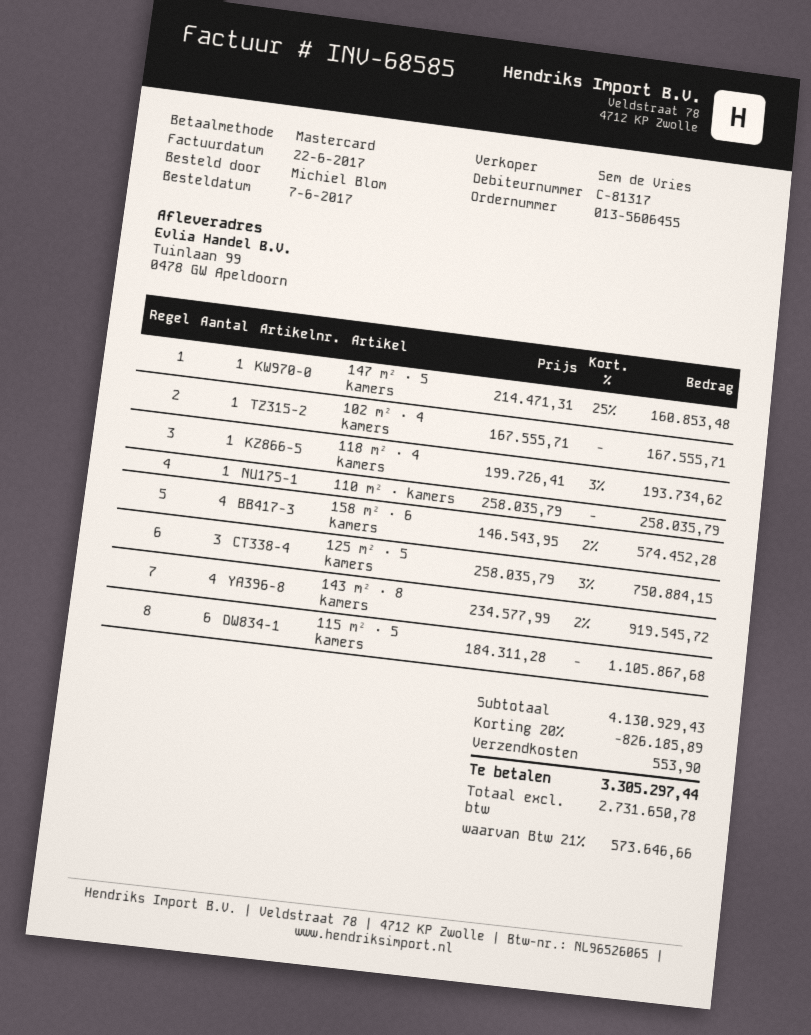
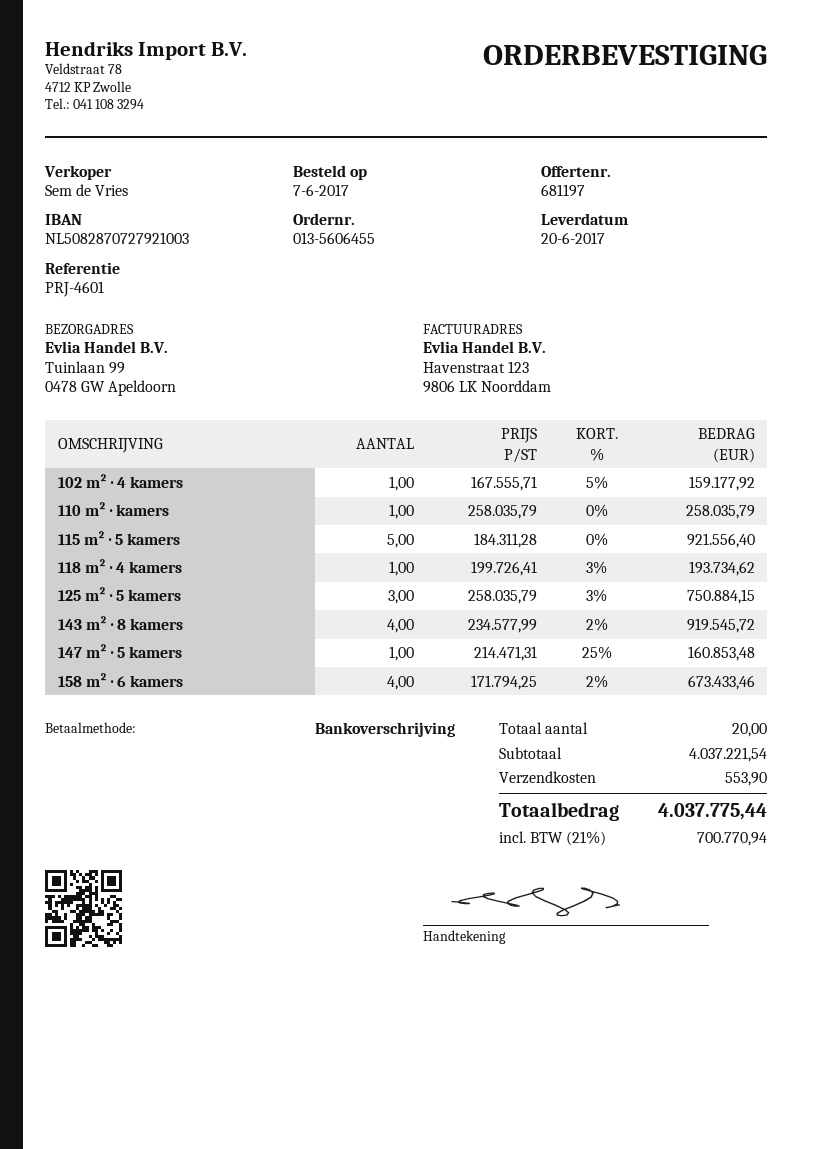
payment method: Mastercard -> bank transfer
102 m² · 4 kamers: 1 x 167555.71 = 167555.71 -> 1 x 167555.71 - 5% = 159177.92
158 m² · 6 kamers: 4 x 146543.95 - 2% = 574452.28 -> 4 x 171794.25 - 2% = 673433.46
115 m² · 5 kamers: 6 x 184311.28 = 1105867.68 -> 5 x 184311.28 = 921556.40
subtotal: 4130929.43 -> 4037221.54
discount: 20% = 826185.89 -> none
tax: 21% = 573646.66 -> 21% = 700770.94
total: 3305297.44 -> 4037775.44

